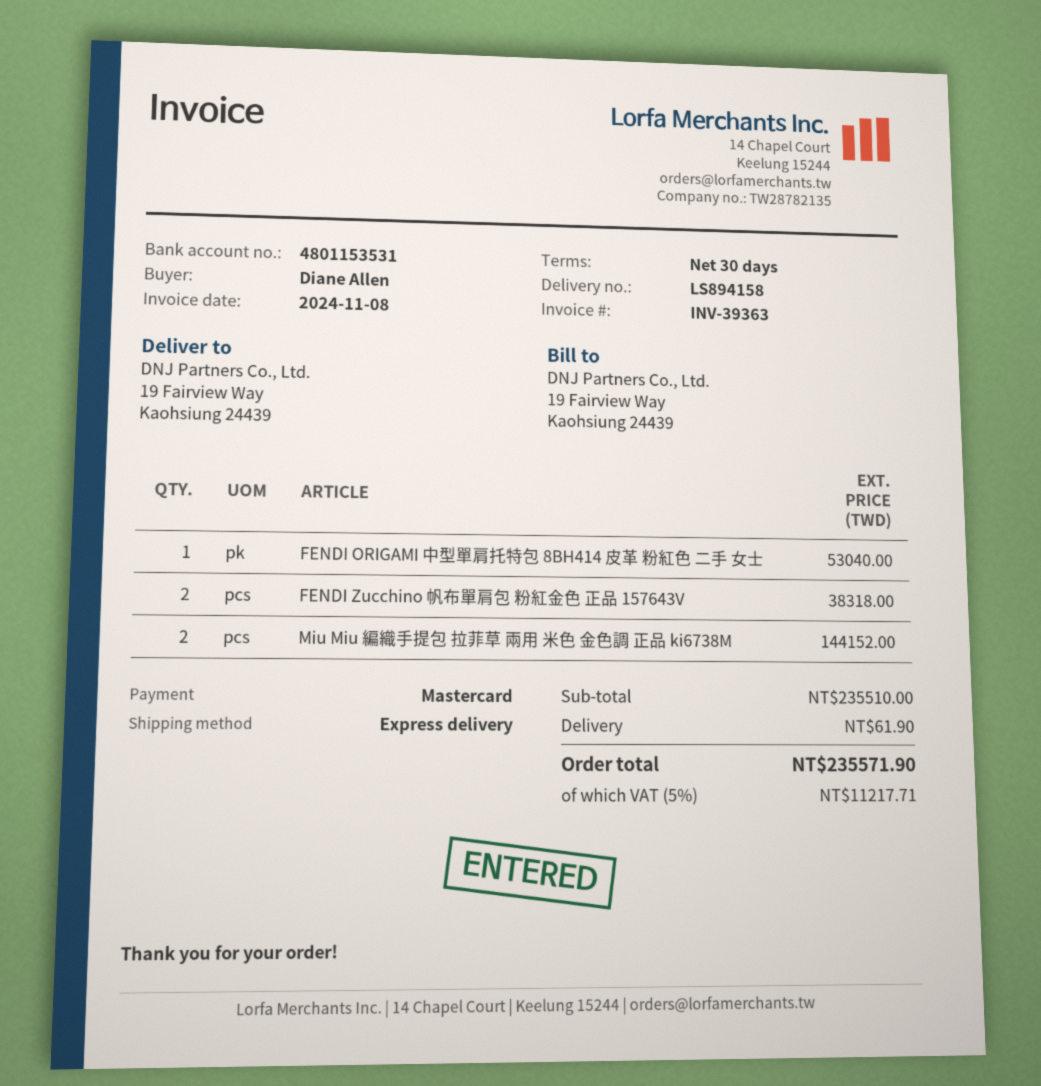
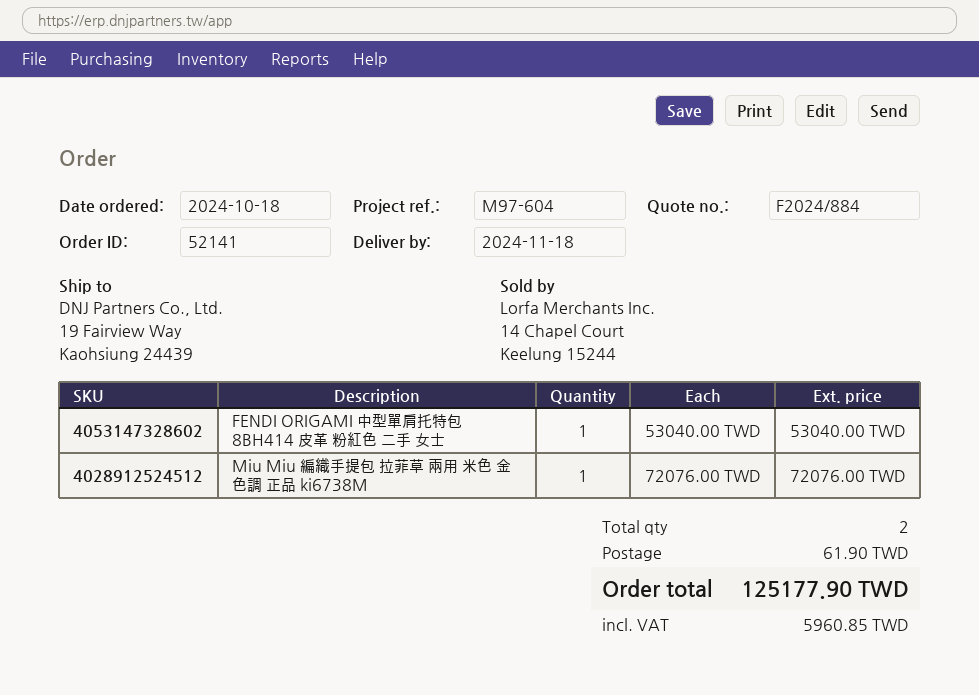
FENDI Zucchino 帆布單肩包 粉紅金色 正品 157643V: 2 for 38318.00 -> none
Miu Miu 編織手提包 拉菲草 兩用 米色 金色調 正品 ki6738M: 2 for 144152.00 -> 1 for 72076.00
tax: 11217.71 -> 5960.85
total: 235571.90 -> 125177.90

